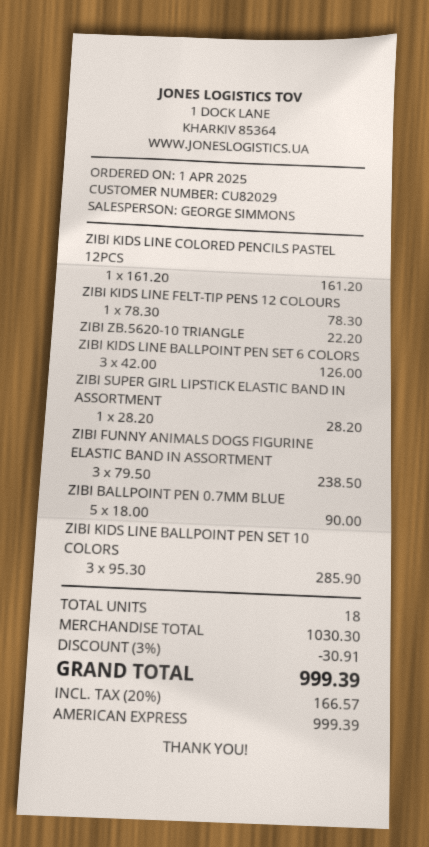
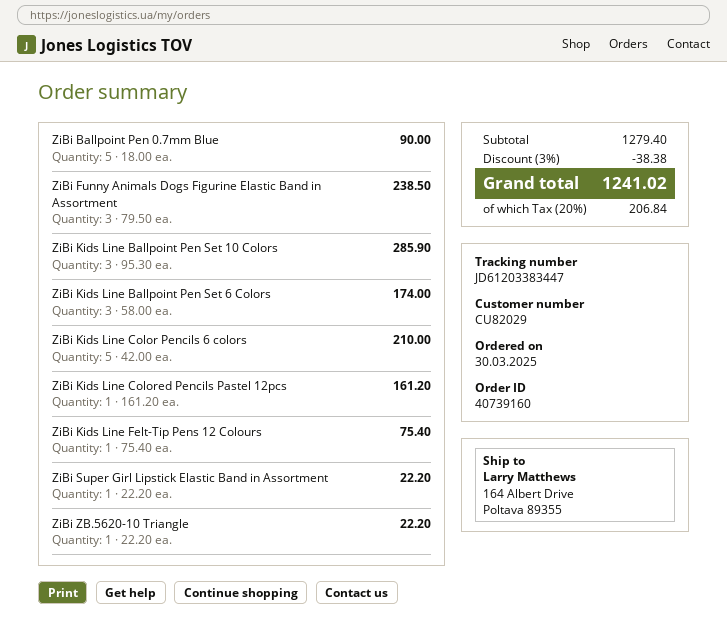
order date: 2025-04-01 -> 2025-03-30
ZIBI KIDS LINE FELT-TIP PENS 12 COLOURS: 1 x 78.30 = 78.30 -> 1 x 75.40 = 75.40
ZIBI KIDS LINE BALLPOINT PEN SET 6 COLORS: 3 x 42.00 = 126.00 -> 3 x 58.00 = 174.00
ZIBI SUPER GIRL LIPSTICK ELASTIC BAND IN ASSORTMENT: 1 x 28.20 = 28.20 -> 1 x 22.20 = 22.20
ZiBi Kids Line Color Pencils 6 colors: none -> 5 x 42.00 = 210.00
subtotal: 1030.30 -> 1279.40
discount: 3% = 30.91 -> 3% = 38.38
tax: 20% = 166.57 -> 20% = 206.84
total: 999.39 -> 1241.02

